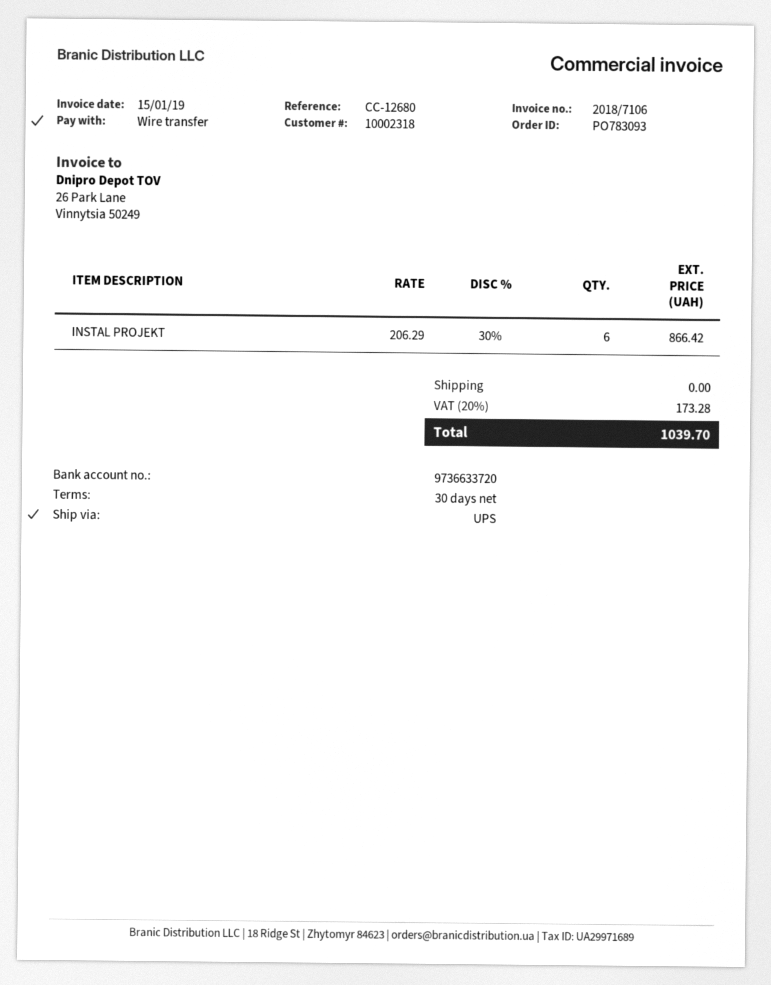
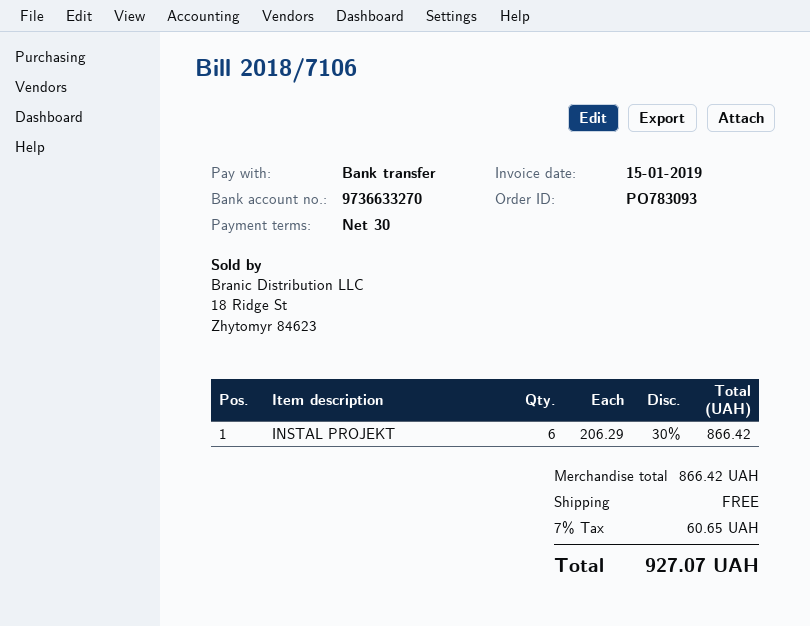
bank account: 9736633720 -> 9736633270
tax: 20% = 173.28 -> 7% = 60.65
total: 1039.70 -> 927.07

